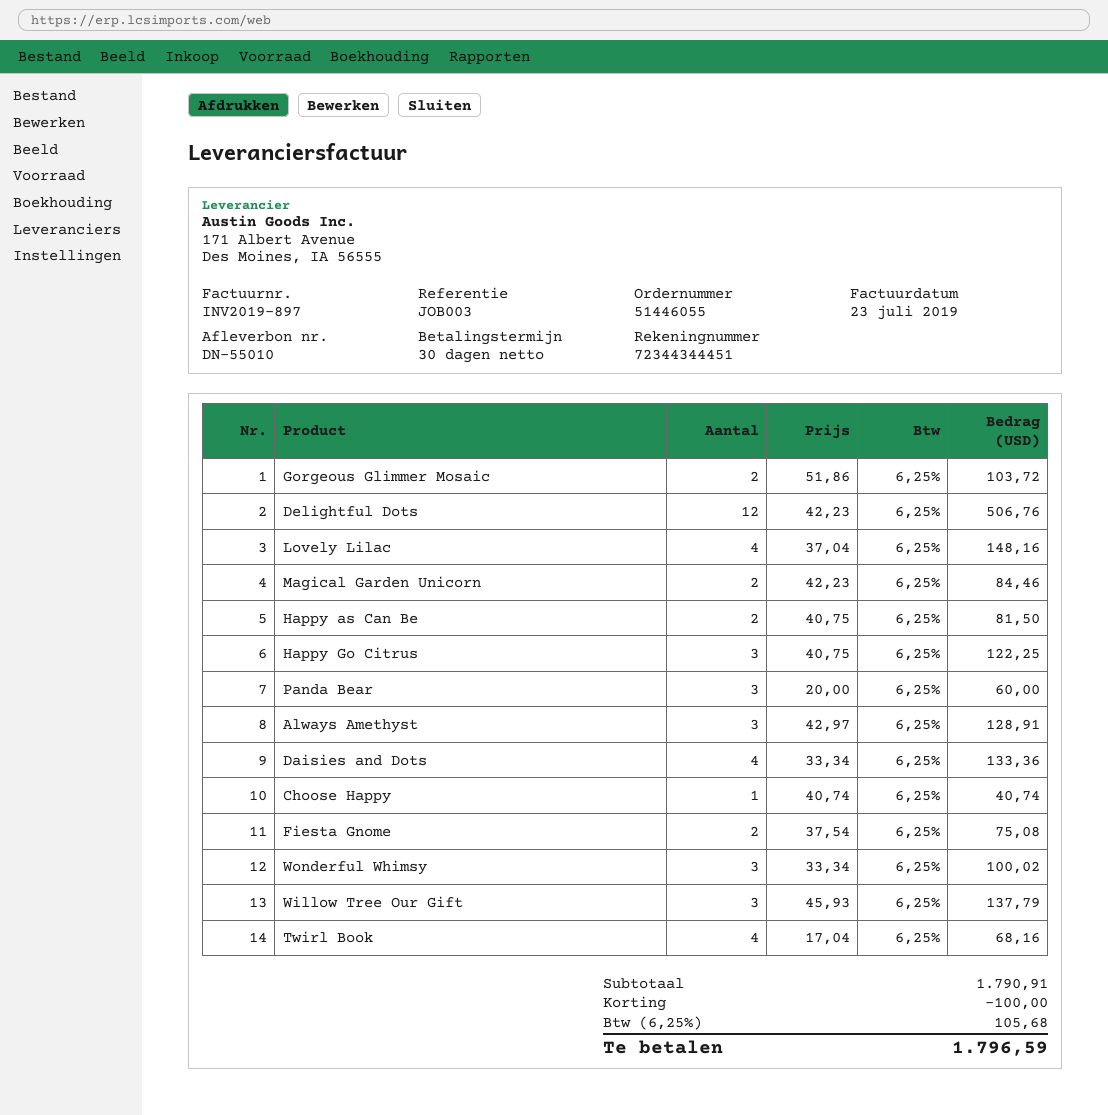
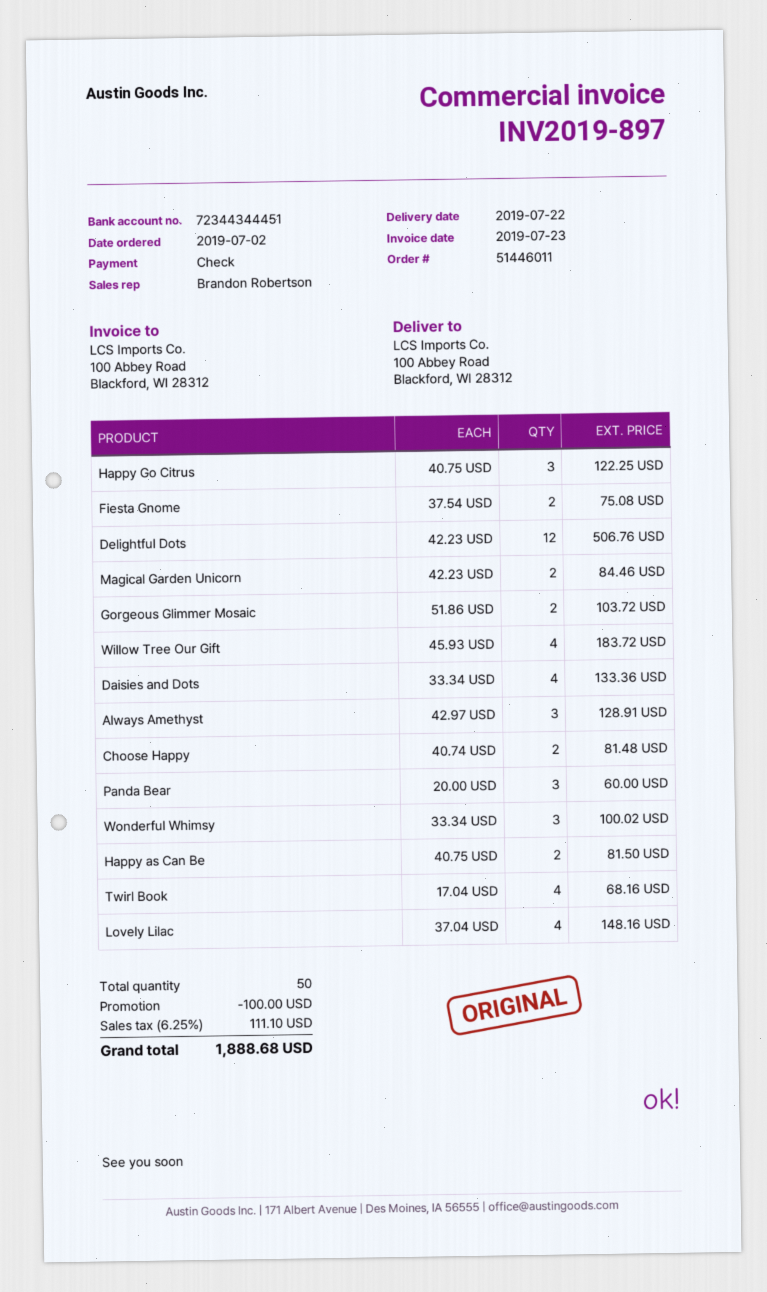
order number: 51446055 -> 51446011
Choose Happy: 1 x 40.74 = 40.74 -> 2 x 40.74 = 81.48
Willow Tree Our Gift: 3 x 45.93 = 137.79 -> 4 x 45.93 = 183.72
tax: 6.25% = 105.68 -> 6.25% = 111.10
total: 1796.59 -> 1888.68

